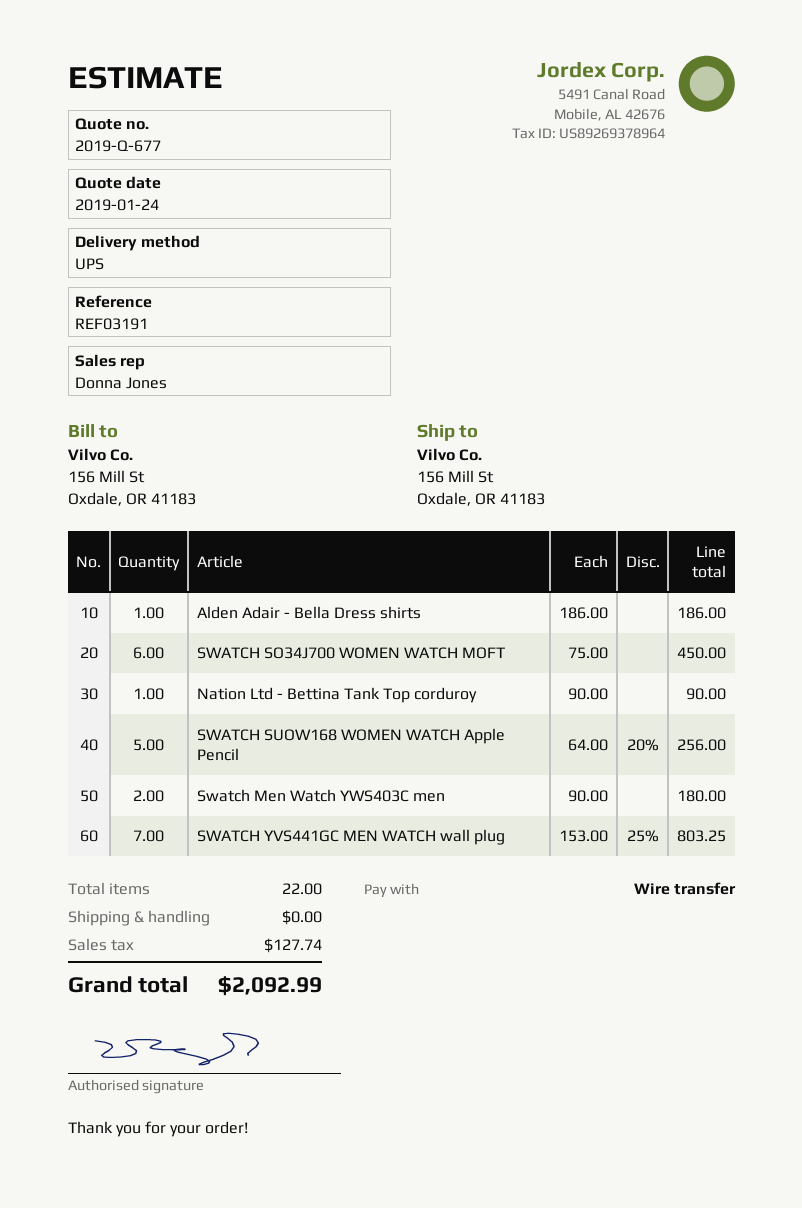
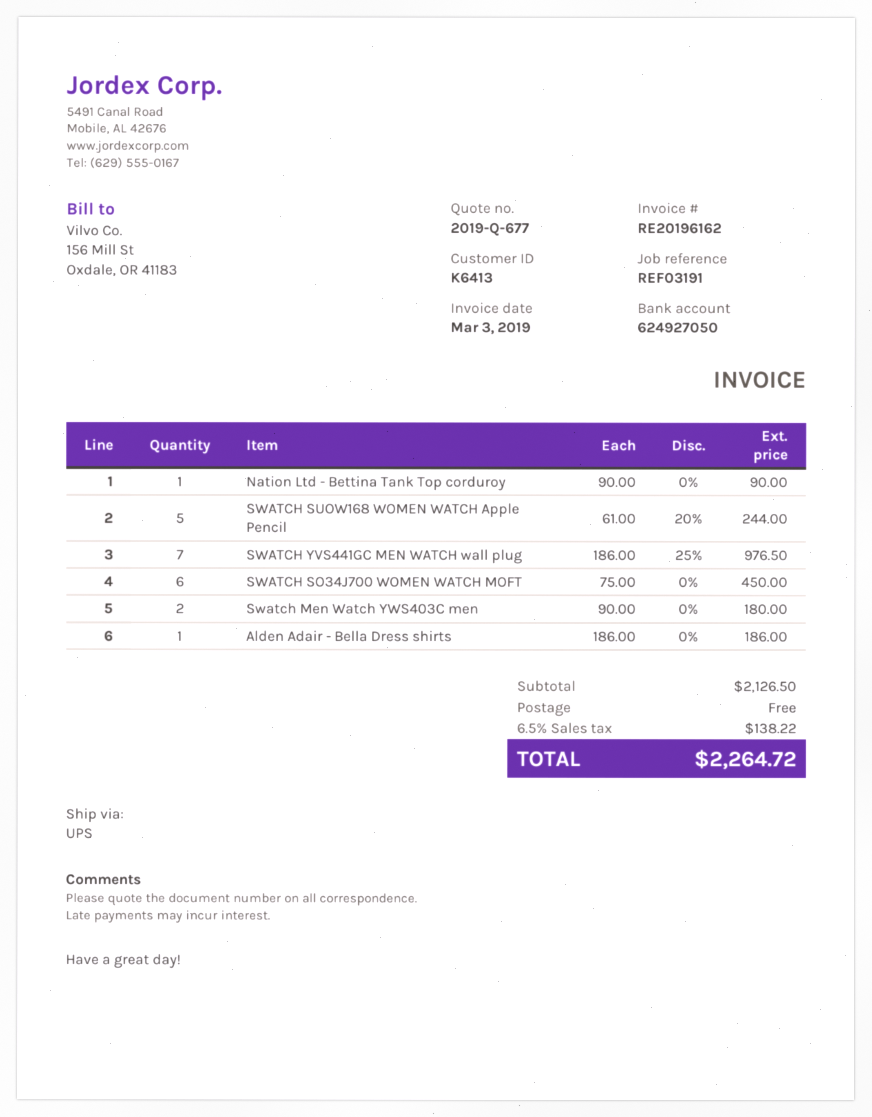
SWATCH SUOW168 WOMEN WATCH Apple Pencil: 5 x 64.00 - 20% = 256.00 -> 5 x 61.00 - 20% = 244.00
SWATCH YVS441GC MEN WATCH wall plug: 7 x 153.00 - 25% = 803.25 -> 7 x 186.00 - 25% = 976.50
tax: 127.74 -> 138.22
total: 2092.99 -> 2264.72

